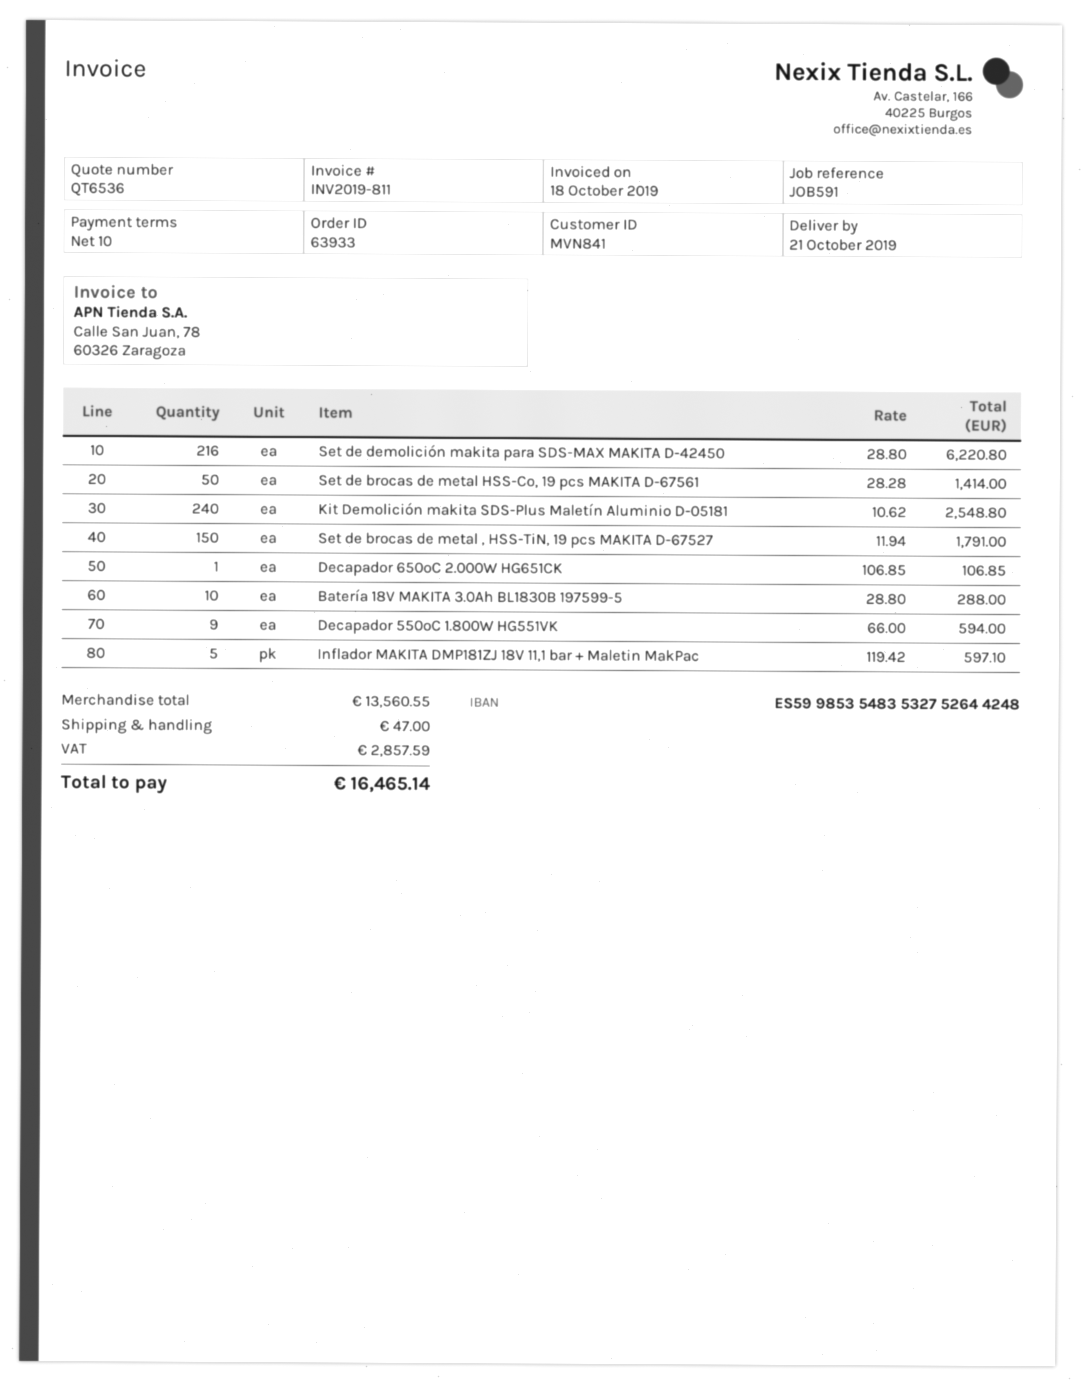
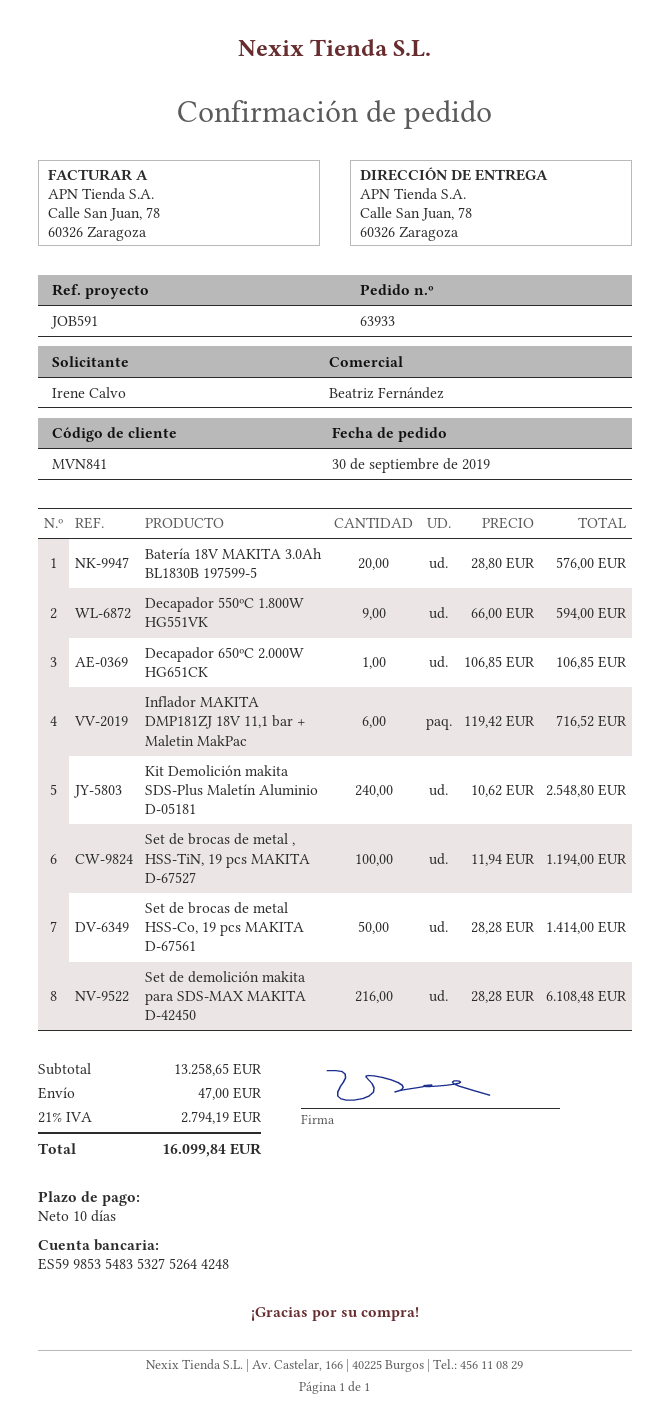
Set de demolición makita para SDS-MAX MAKITA D-42450: 216 x 28.80 = 6220.80 -> 216 x 28.28 = 6108.48
Set de brocas de metal , HSS-TiN, 19 pcs MAKITA D-67527: 150 x 11.94 = 1791.00 -> 100 x 11.94 = 1194.00
Batería 18V MAKITA 3.0Ah BL1830B 197599-5: 10 x 28.80 = 288.00 -> 20 x 28.80 = 576.00
Inflador MAKITA DMP181ZJ 18V 11,1 bar + Maletin MakPac: 5 x 119.42 = 597.10 -> 6 x 119.42 = 716.52
subtotal: 13560.55 -> 13258.65
tax: 2857.59 -> 2794.19
total: 16465.14 -> 16099.84

